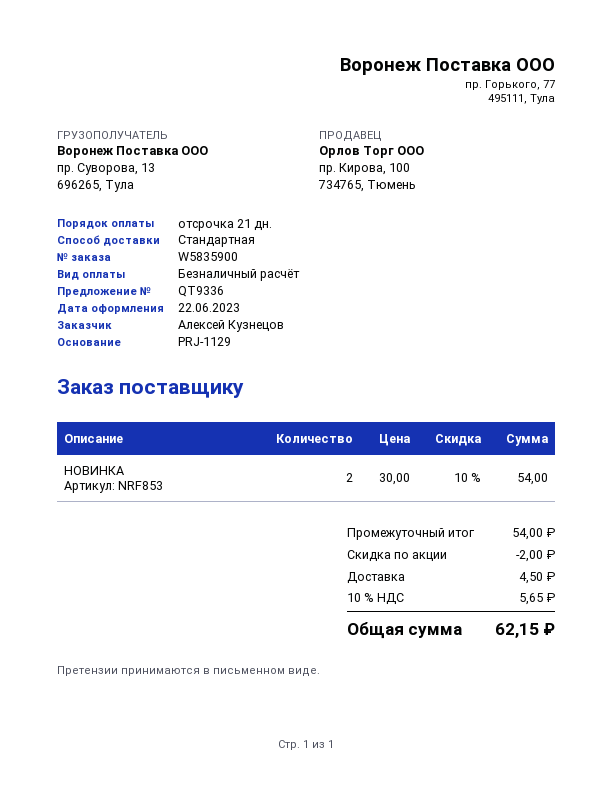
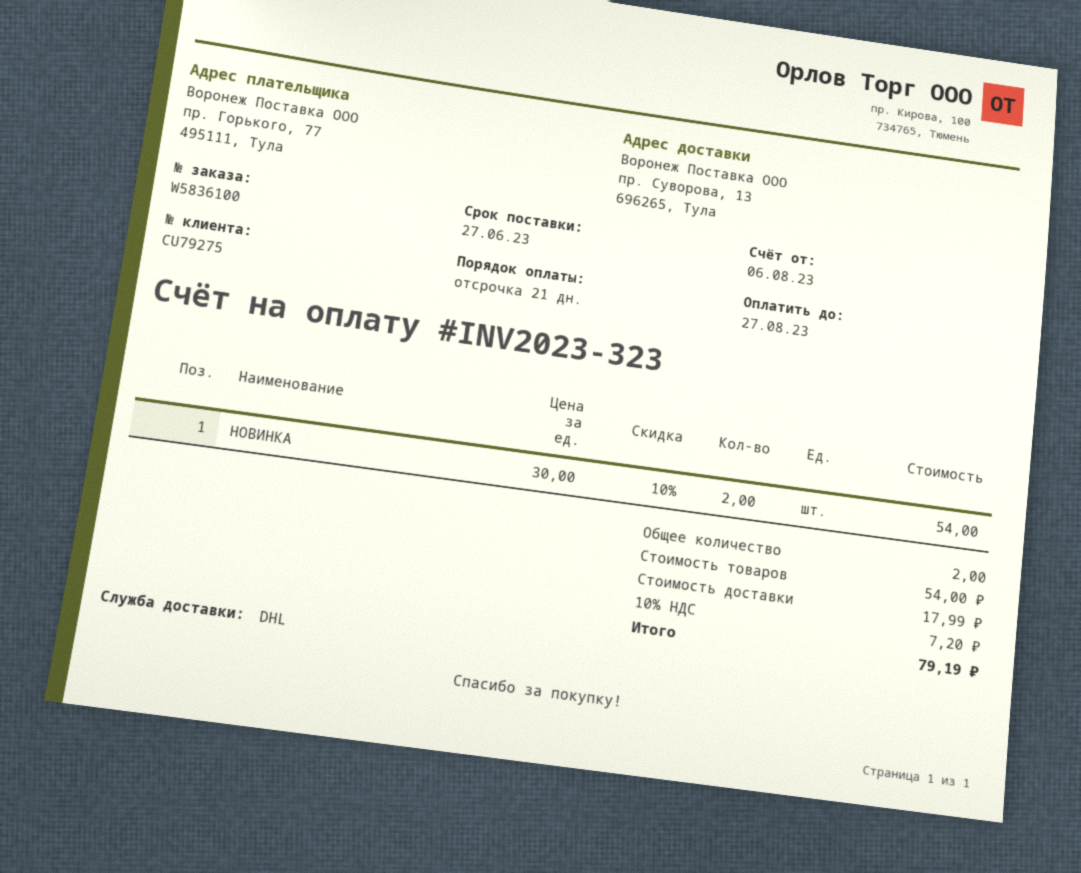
order number: W5835900 -> W5836100
shipping method: standard -> DHL
discount: 2.00 -> none
shipping: 4.50 -> 17.99
tax: 10% = 5.65 -> 10% = 7.20
total: 62.15 -> 79.19

